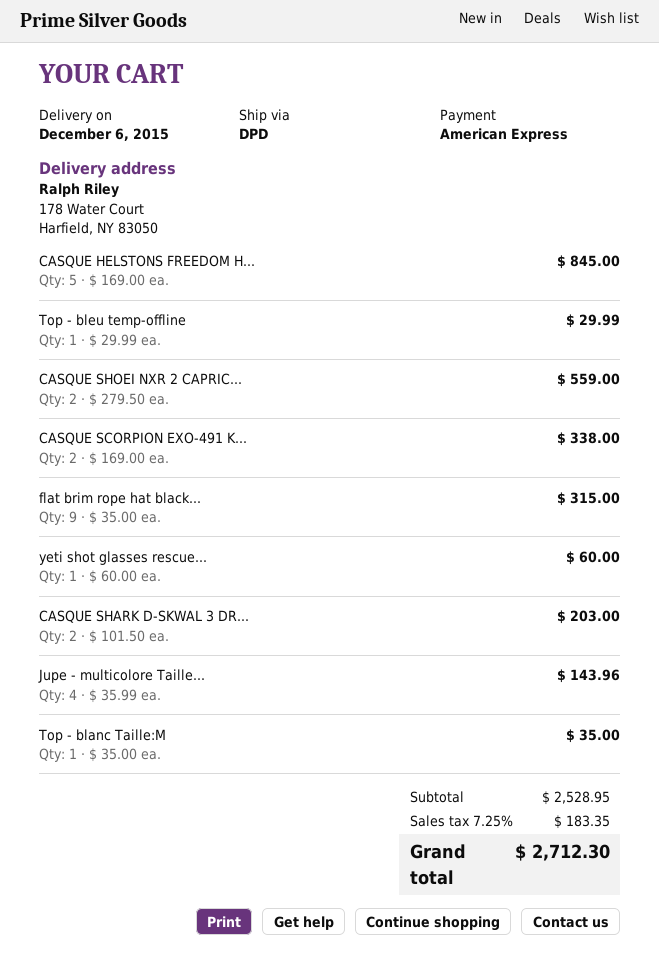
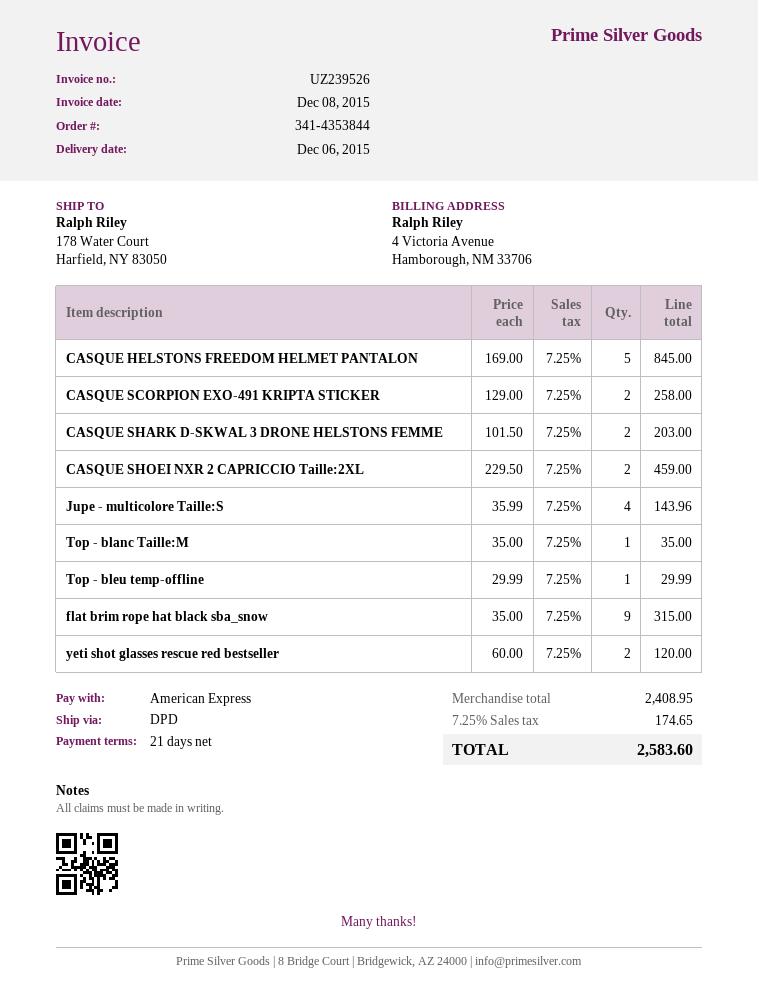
CASQUE SHOEI NXR 2 CAPRIC...: 2 x 279.50 = 559.00 -> 2 x 229.50 = 459.00
CASQUE SCORPION EXO-491 K...: 2 x 169.00 = 338.00 -> 2 x 129.00 = 258.00
yeti shot glasses rescue...: 1 x 60.00 = 60.00 -> 2 x 60.00 = 120.00
subtotal: 2528.95 -> 2408.95
tax: 7.25% = 183.35 -> 7.25% = 174.65
total: 2712.30 -> 2583.60

